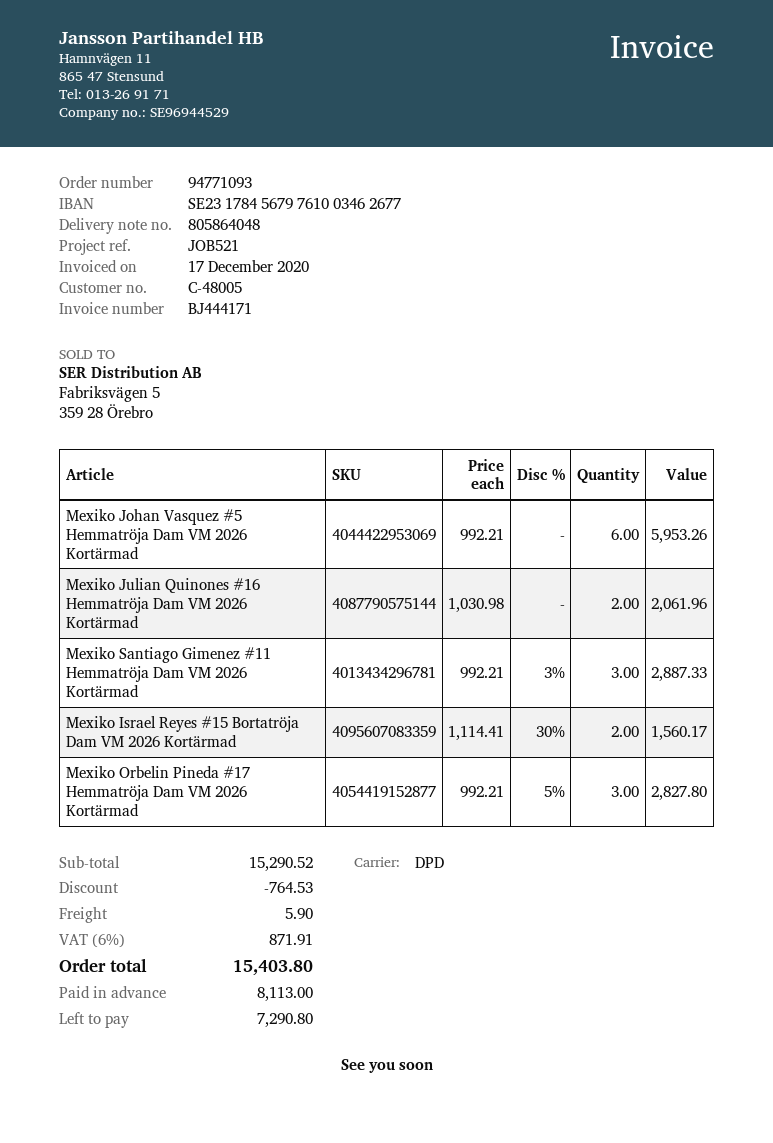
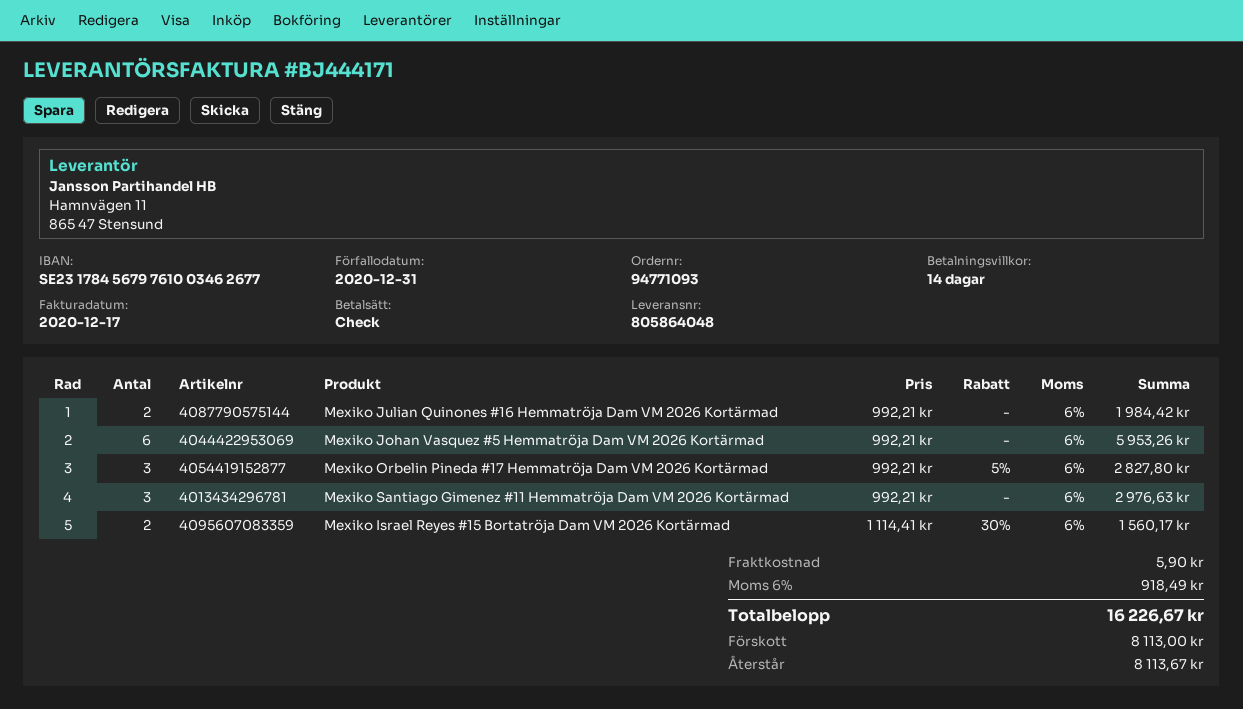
Mexiko Julian Quinones #16 Hemmatröja Dam VM 2026 Kortärmad: 2 x 1030.98 = 2061.96 -> 2 x 992.21 = 1984.42
Mexiko Santiago Gimenez #11 Hemmatröja Dam VM 2026 Kortärmad: 3 x 992.21 - 3% = 2887.33 -> 3 x 992.21 = 2976.63
discount: 764.53 -> none
tax: 6% = 871.91 -> 6% = 918.49
total: 15403.80 -> 16226.67
balance: 7290.80 -> 8113.67

